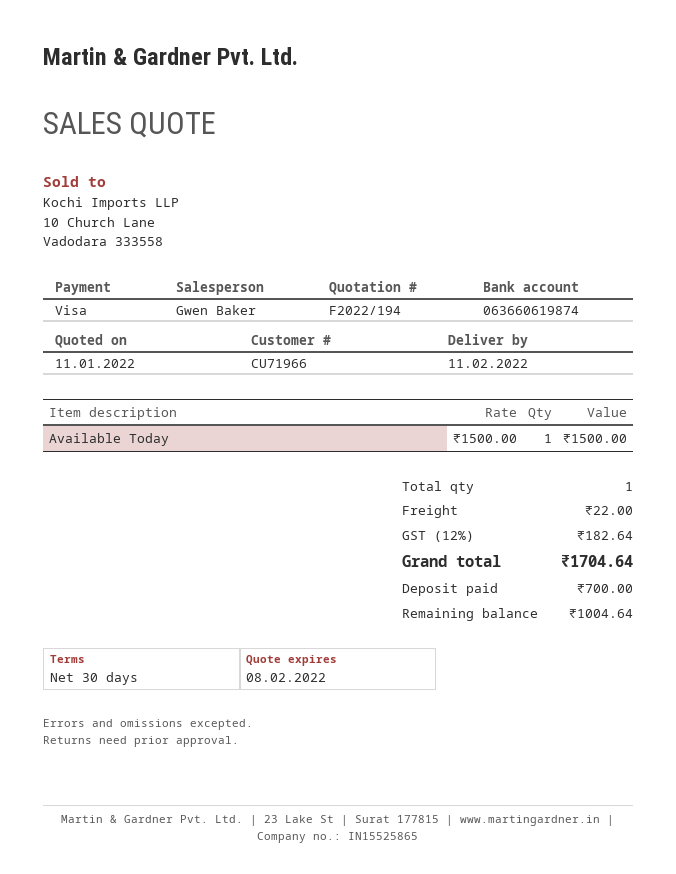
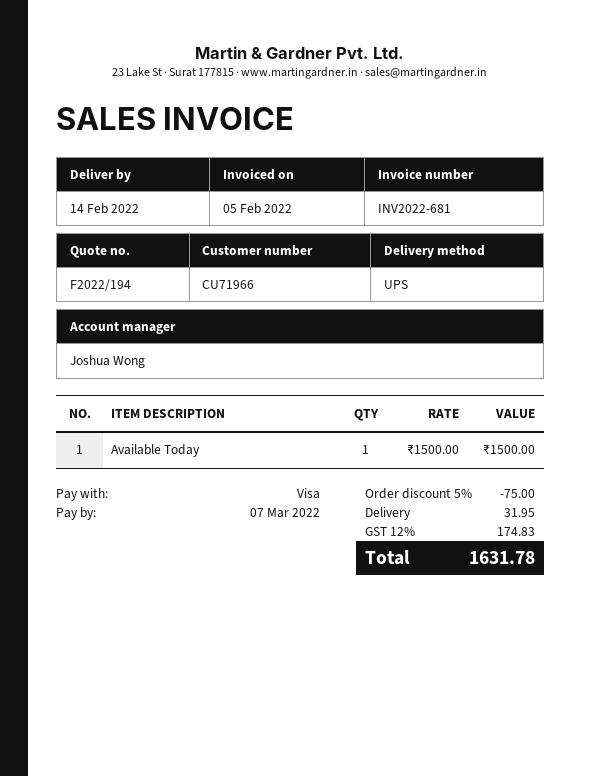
delivery date: 2022-02-11 -> 2022-02-14
sales rep: Gwen Baker -> Joshua Wong
discount: none -> 5% = 75.00
shipping: 22.00 -> 31.95
tax: 12% = 182.64 -> 12% = 174.83
total: 1704.64 -> 1631.78

